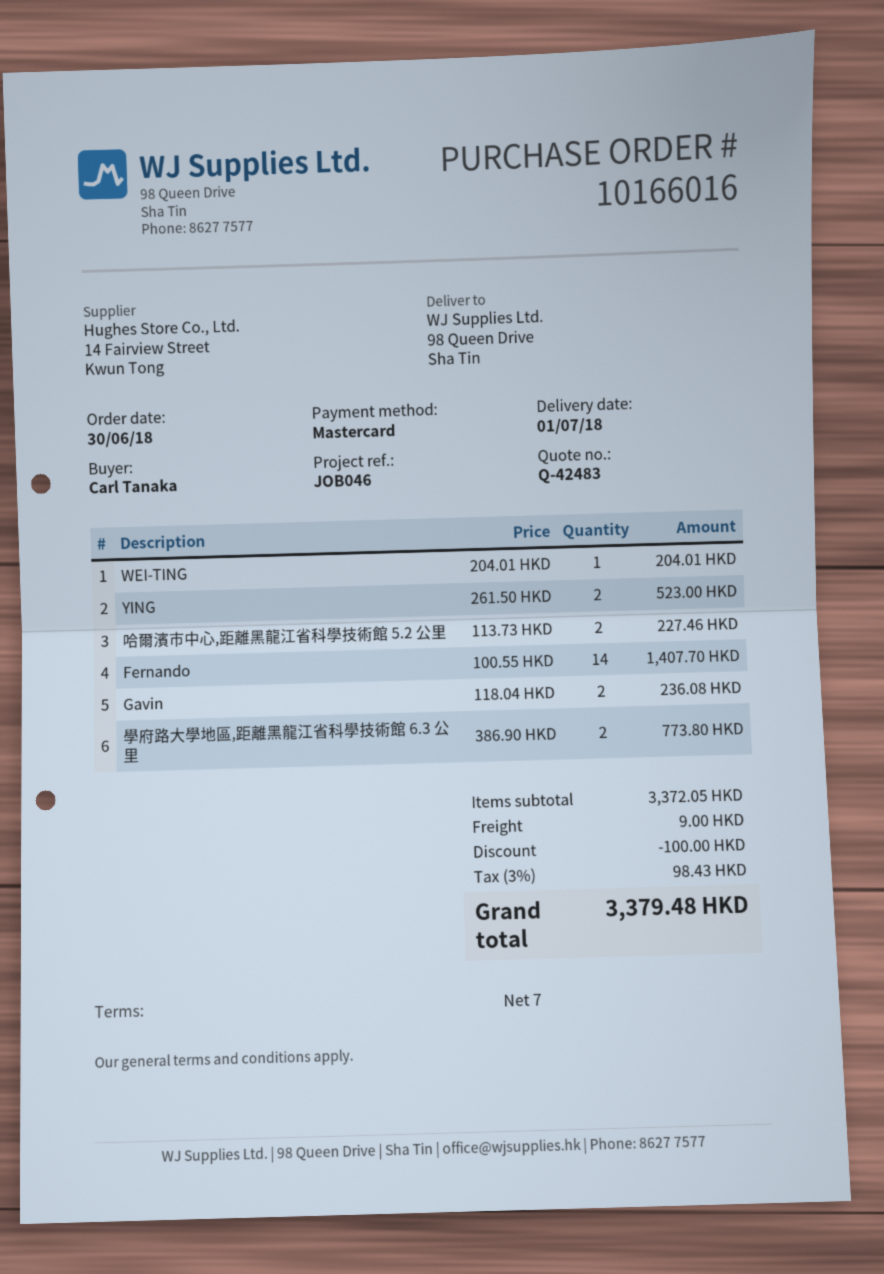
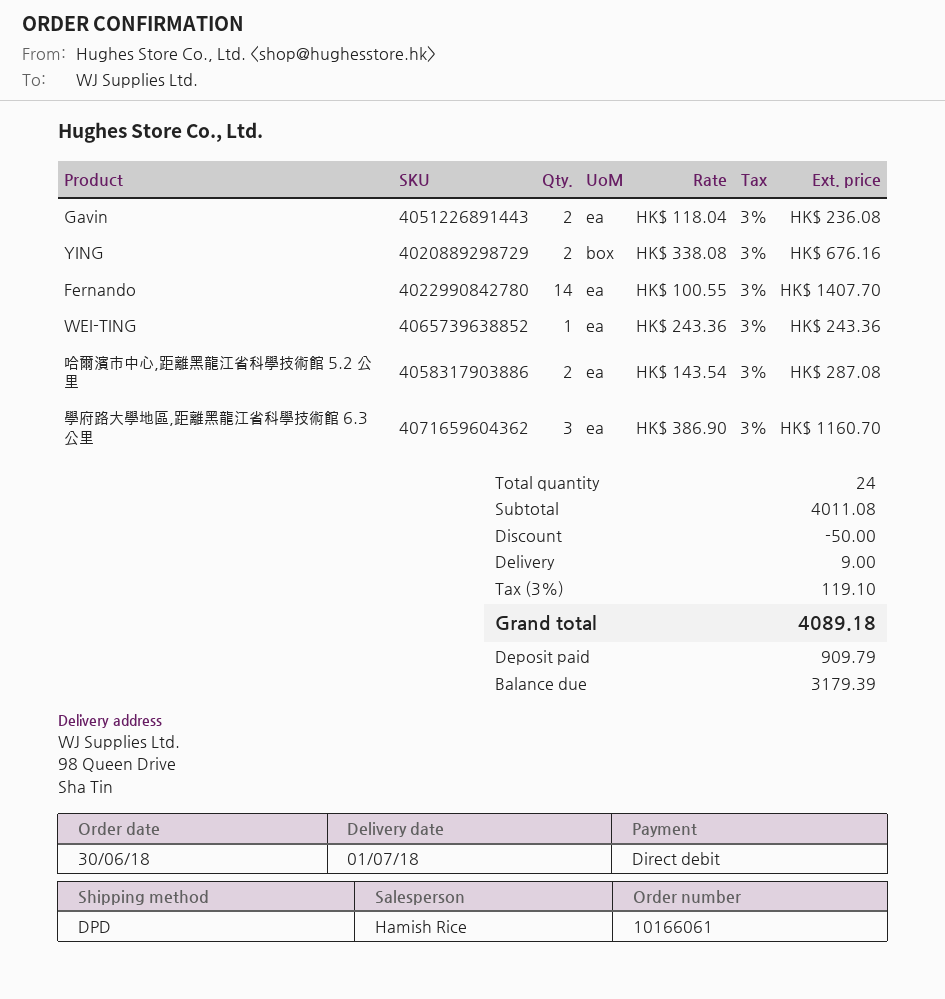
order number: 10166016 -> 10166061
payment method: Mastercard -> direct debit
WEI-TING: 1 x 204.01 = 204.01 -> 1 x 243.36 = 243.36
YING: 2 x 261.50 = 523.00 -> 2 x 338.08 = 676.16
哈爾濱市中心,距離黑龍江省科學技術館 5.2 公里: 2 x 113.73 = 227.46 -> 2 x 143.54 = 287.08
學府路大學地區,距離黑龍江省科學技術館 6.3 公里: 2 x 386.90 = 773.80 -> 3 x 386.90 = 1160.70
subtotal: 3372.05 -> 4011.08
discount: 100.00 -> 50.00
tax: 3% = 98.43 -> 3% = 119.10
total: 3379.48 -> 4089.18

